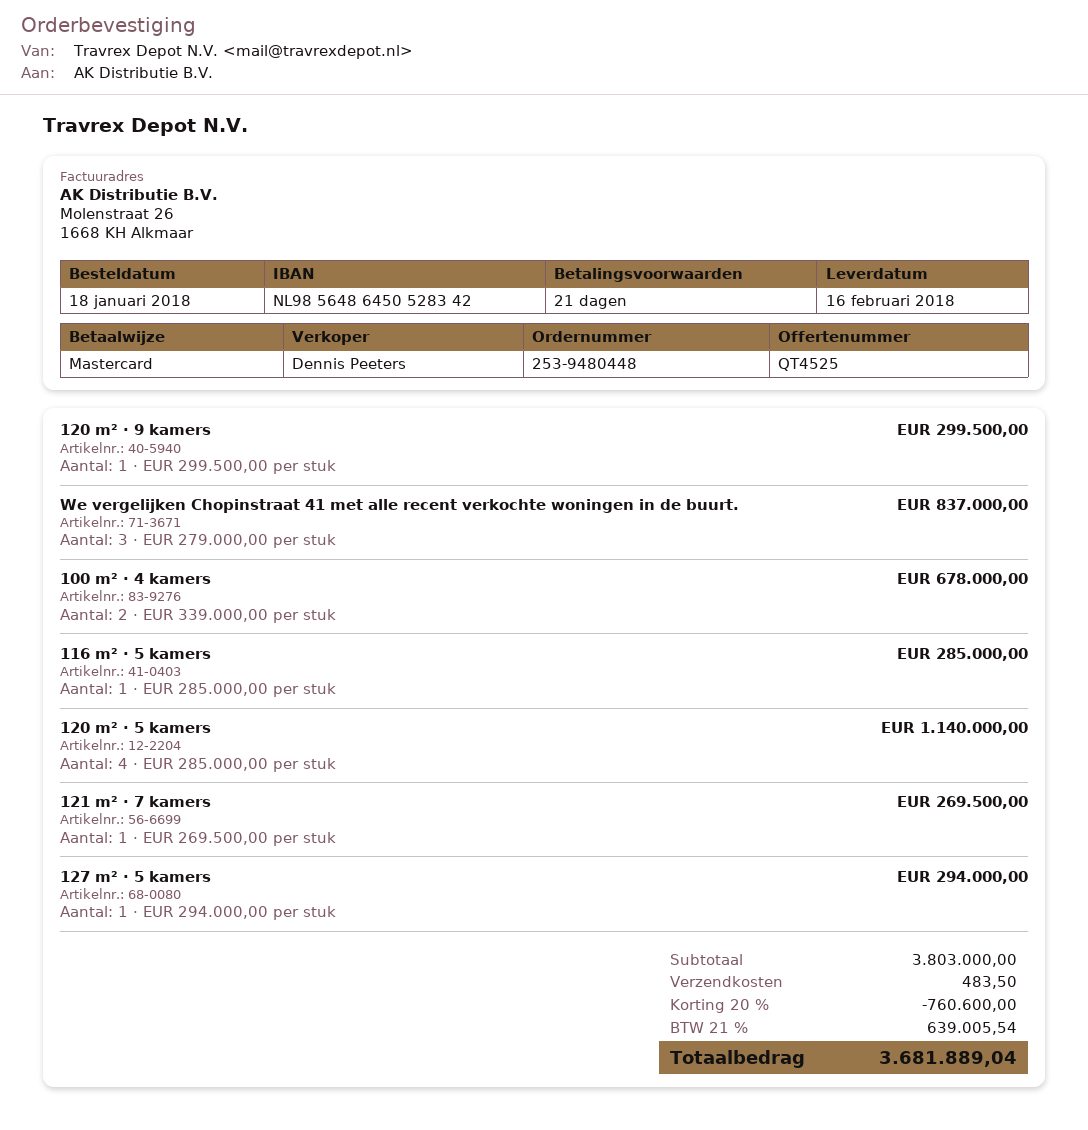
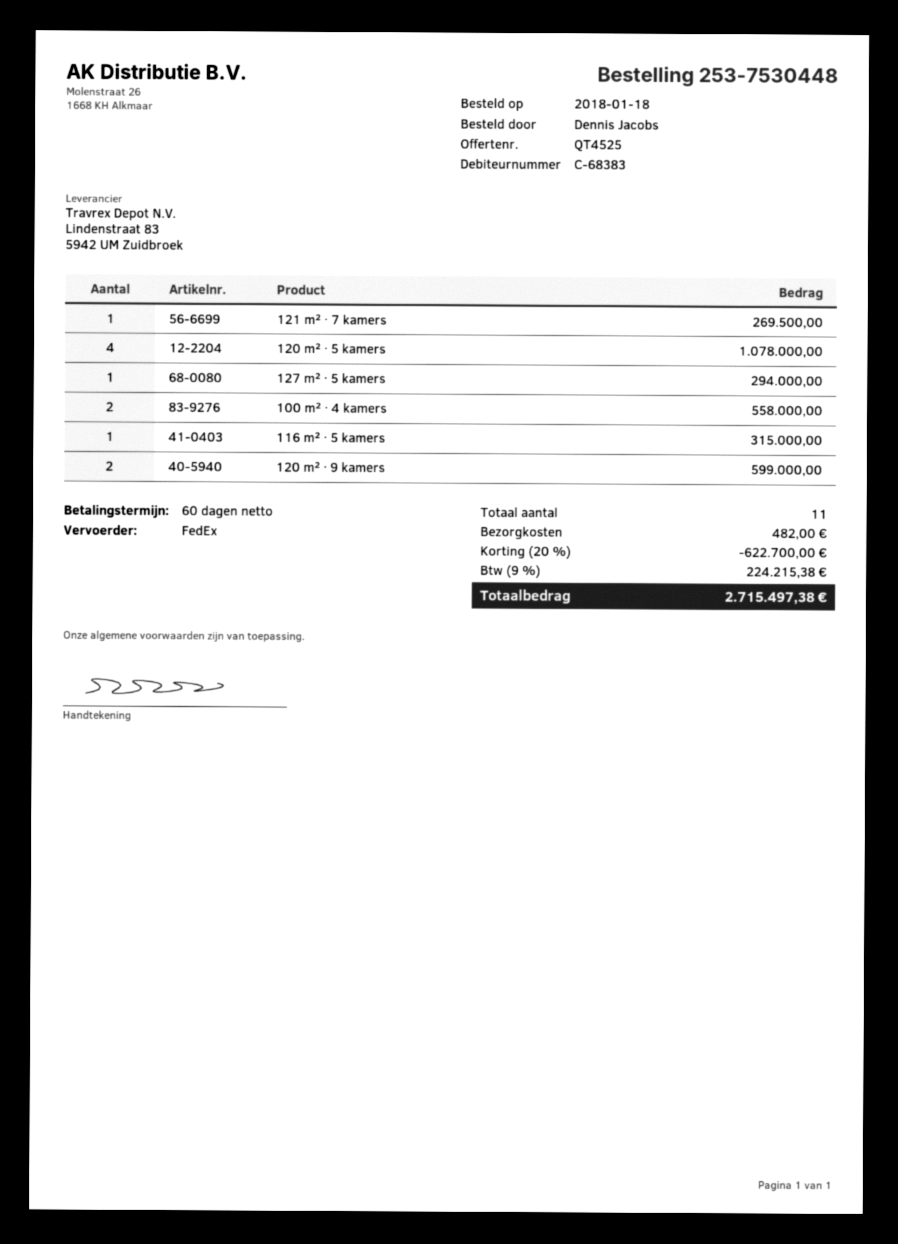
order number: 253-9480448 -> 253-7530448
payment terms: 21 days -> 60 days
120 m² · 9 kamers: 1 for 299500.00 -> 2 for 599000.00
We vergelijken Chopinstraat 41 met alle recent verkochte woningen in de buurt.: 3 for 837000.00 -> none
100 m² · 4 kamers: 2 for 678000.00 -> 2 for 558000.00
116 m² · 5 kamers: 1 for 285000.00 -> 1 for 315000.00
120 m² · 5 kamers: 4 for 1140000.00 -> 4 for 1078000.00
discount: 20% = 760600.00 -> 20% = 622700.00
shipping: 483.50 -> 482.00
tax: 21% = 639005.54 -> 9% = 224215.38
total: 3681889.04 -> 2715497.38

